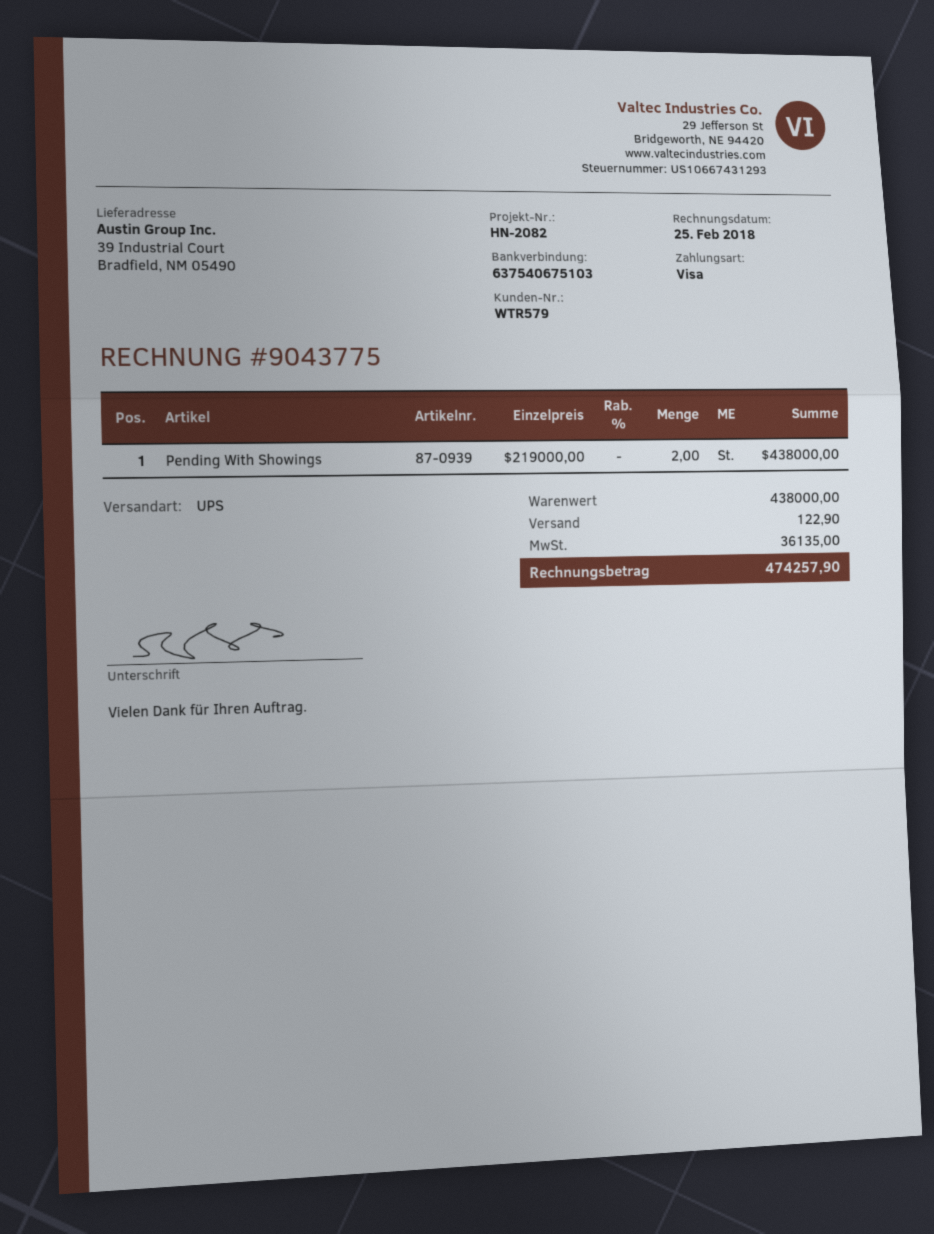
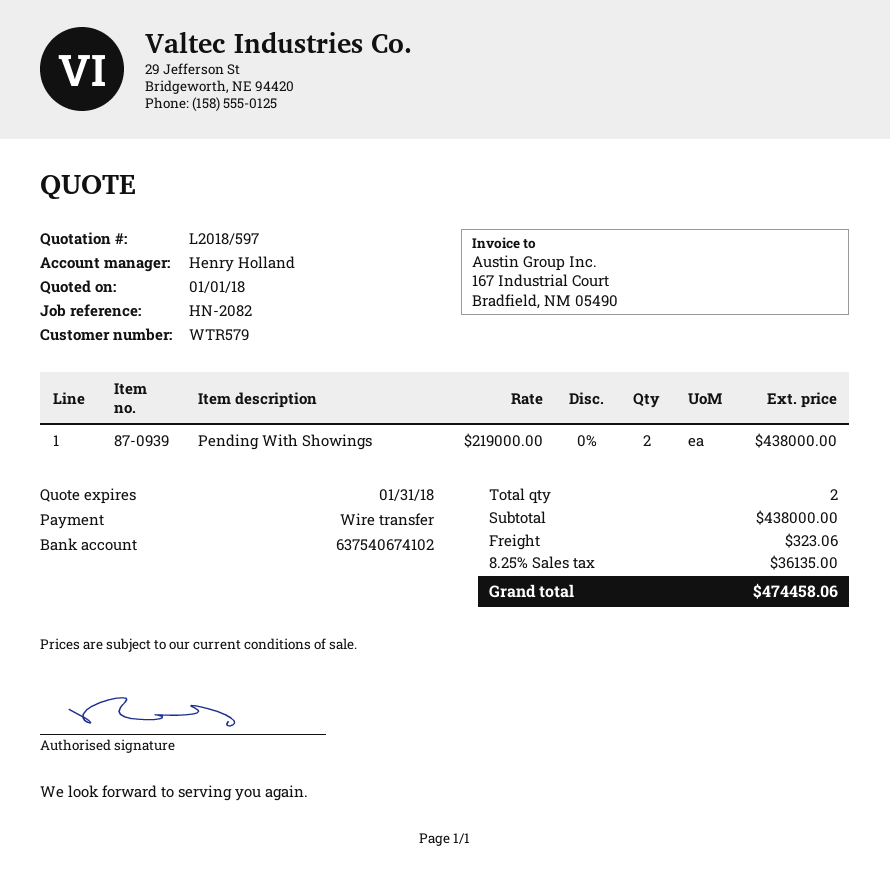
payment method: Visa -> bank transfer
bank account: 637540675103 -> 637540674102
shipping: 122.90 -> 323.06
total: 474257.90 -> 474458.06

